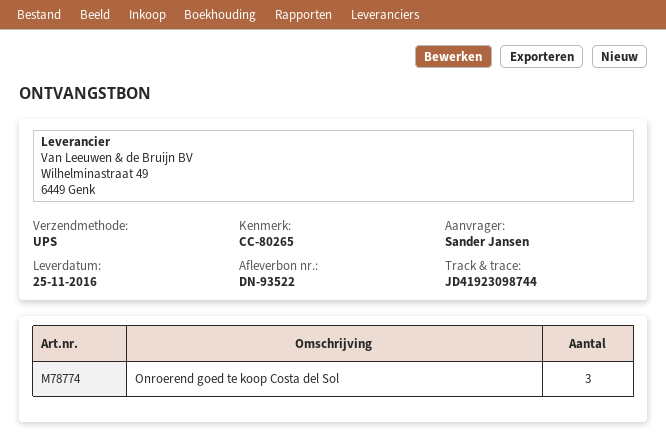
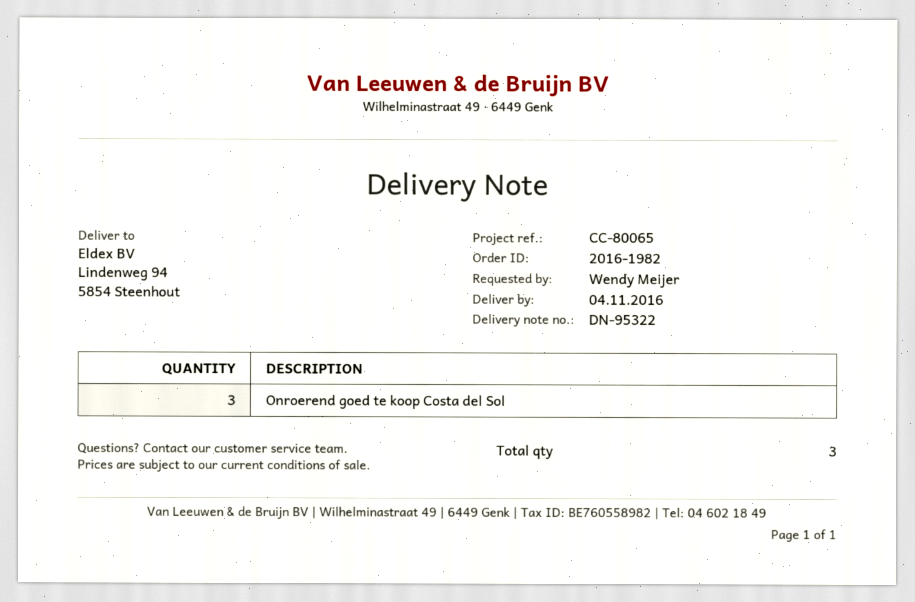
delivery note number: DN-93522 -> DN-95322
delivery date: 2016-11-25 -> 2016-11-04
reference: CC-80265 -> CC-80065
ordered by: Sander Jansen -> Wendy Meijer

